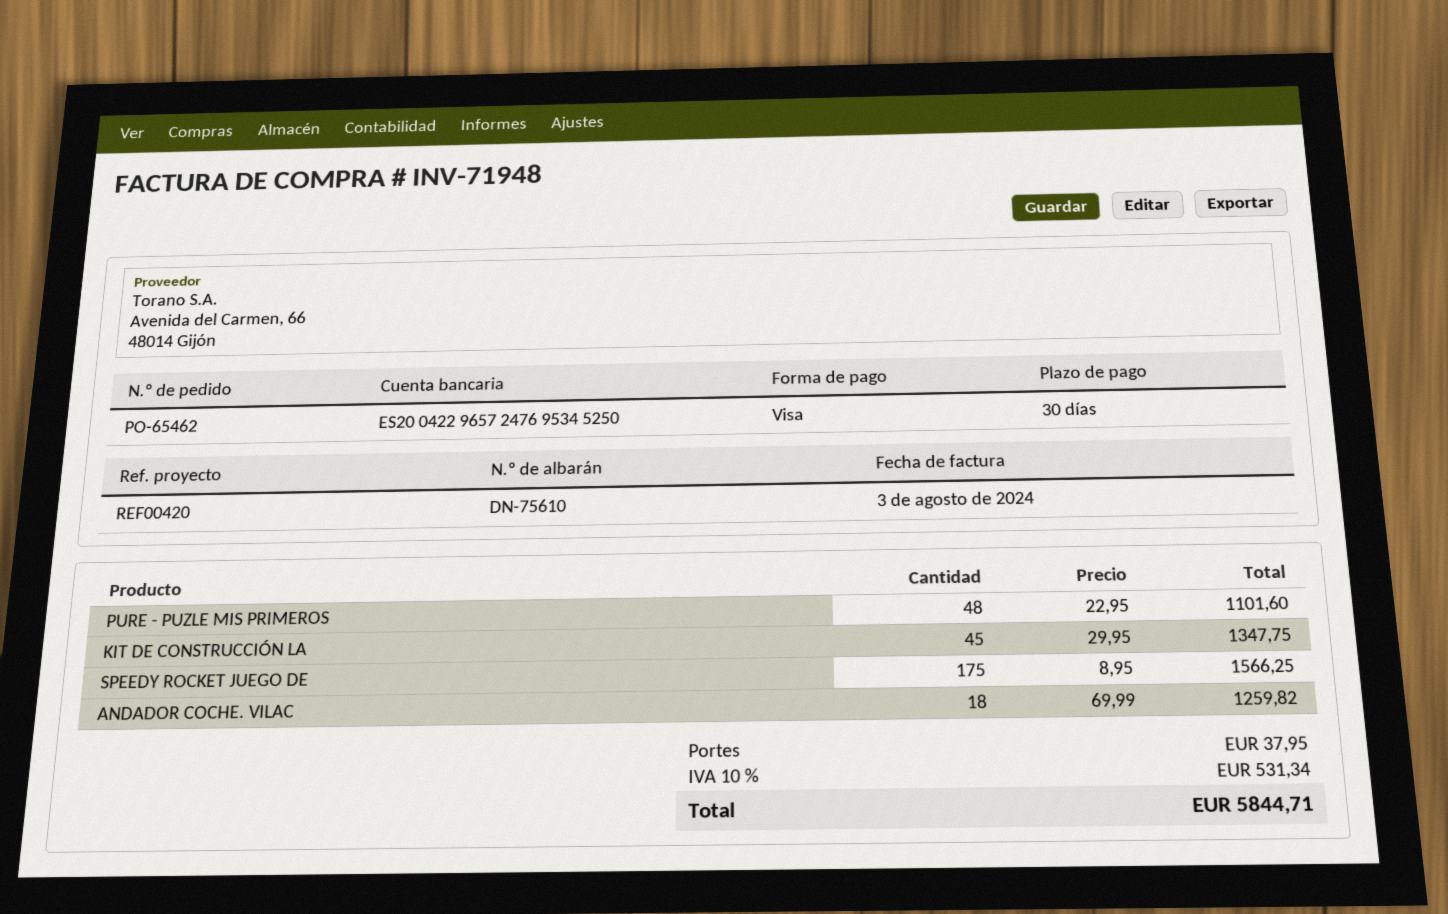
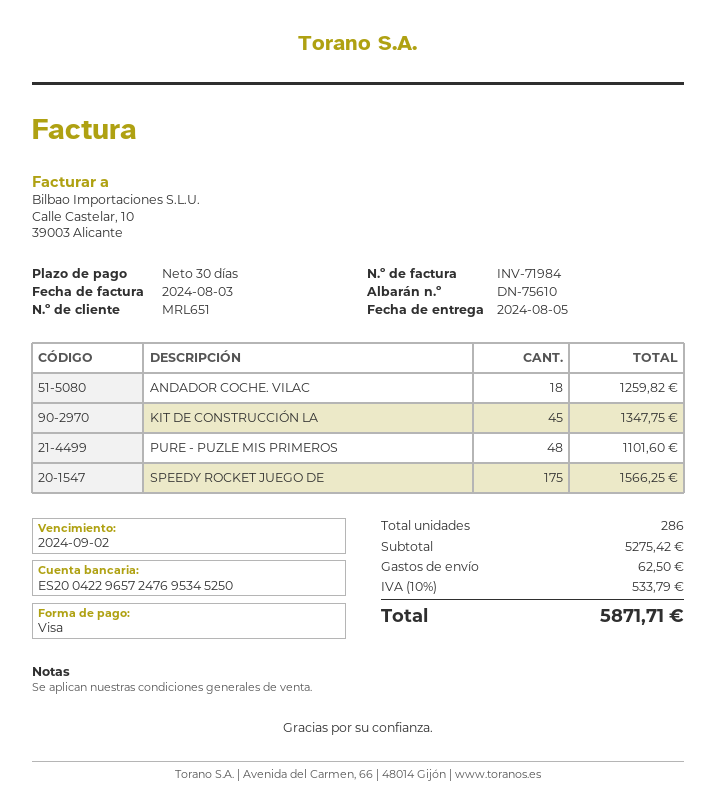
invoice number: INV-71948 -> INV-71984
shipping: 37.95 -> 62.50
tax: 10% = 531.34 -> 10% = 533.79
total: 5844.71 -> 5871.71

